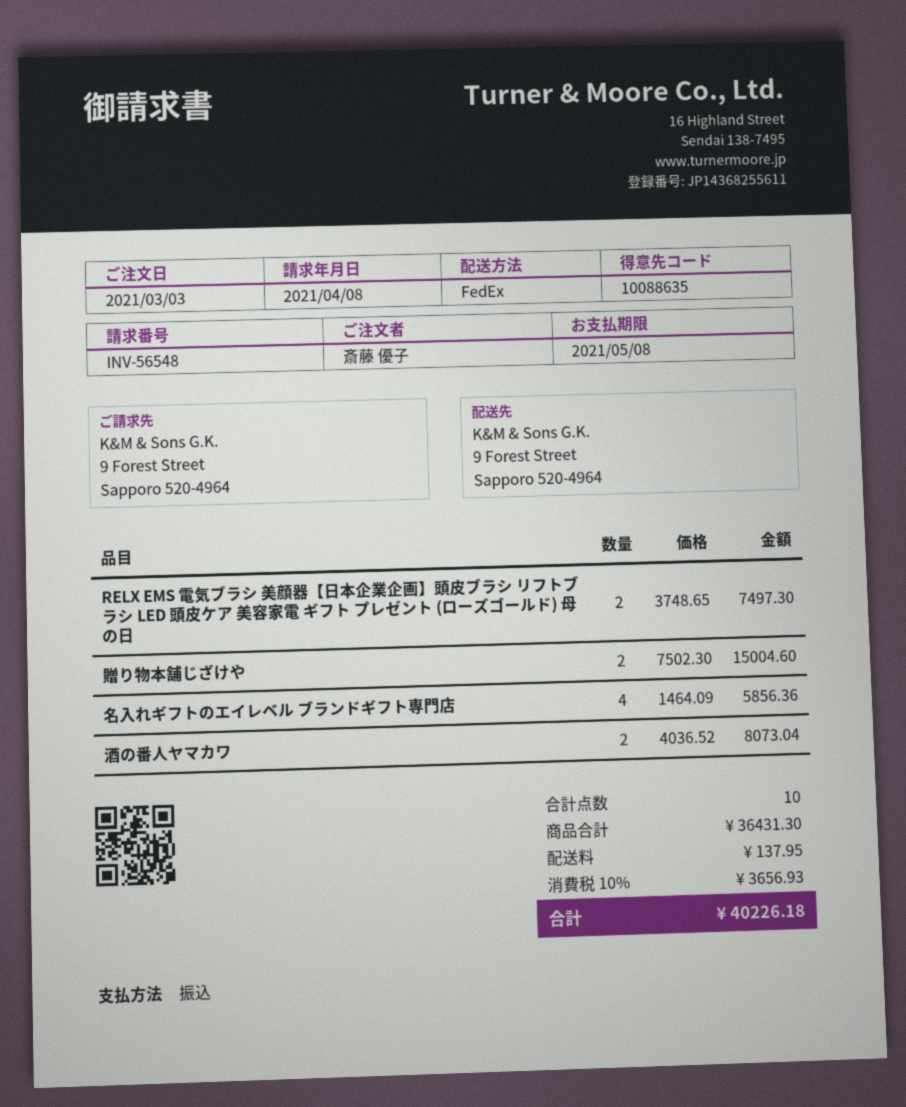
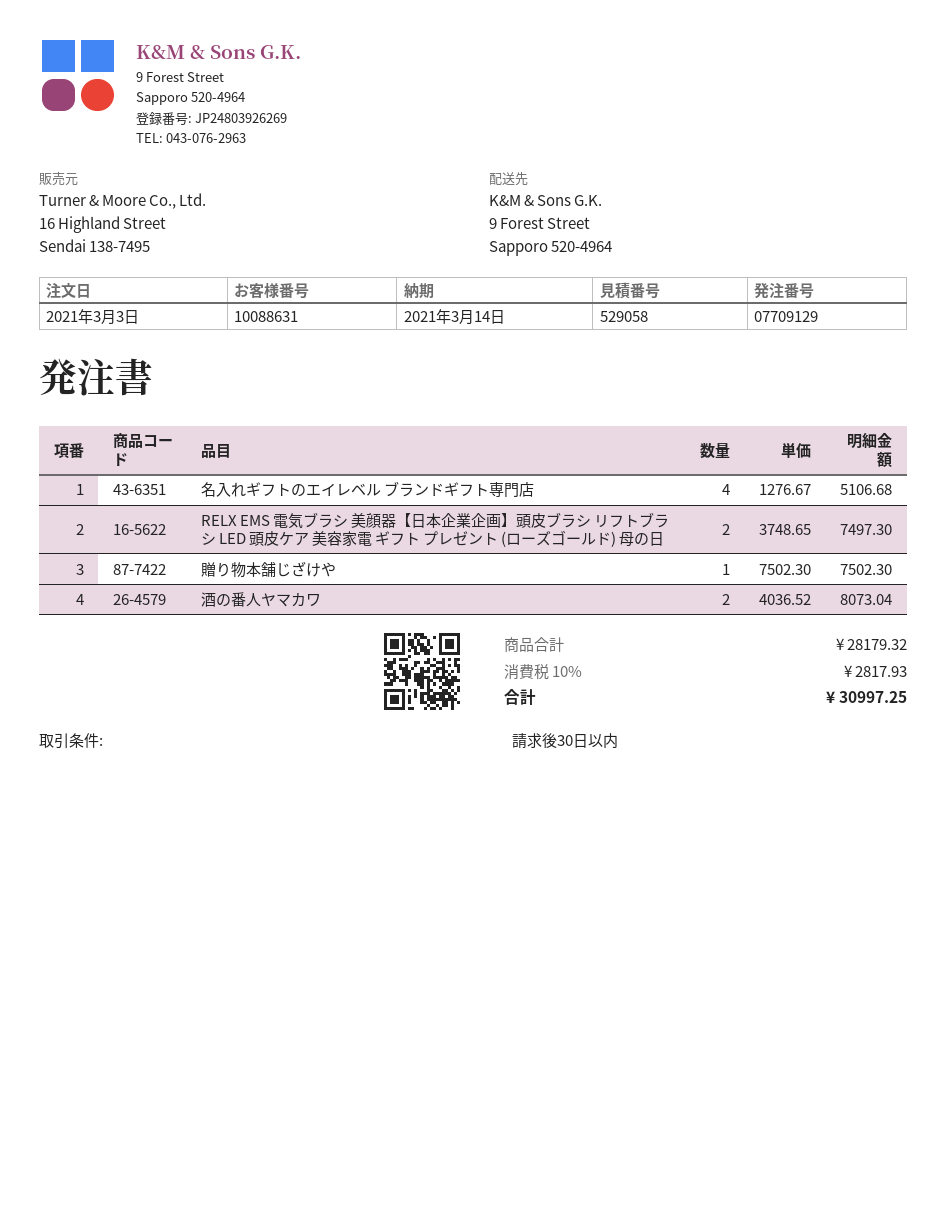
customer number: 10088635 -> 10088631
贈り物本舗じざけや: 2 x 7502.30 = 15004.60 -> 1 x 7502.30 = 7502.30
名入れギフトのエイレベル ブランドギフト専門店: 4 x 1464.09 = 5856.36 -> 4 x 1276.67 = 5106.68
subtotal: 36431.30 -> 28179.32
shipping: 137.95 -> none
tax: 10% = 3656.93 -> 10% = 2817.93
total: 40226.18 -> 30997.25

